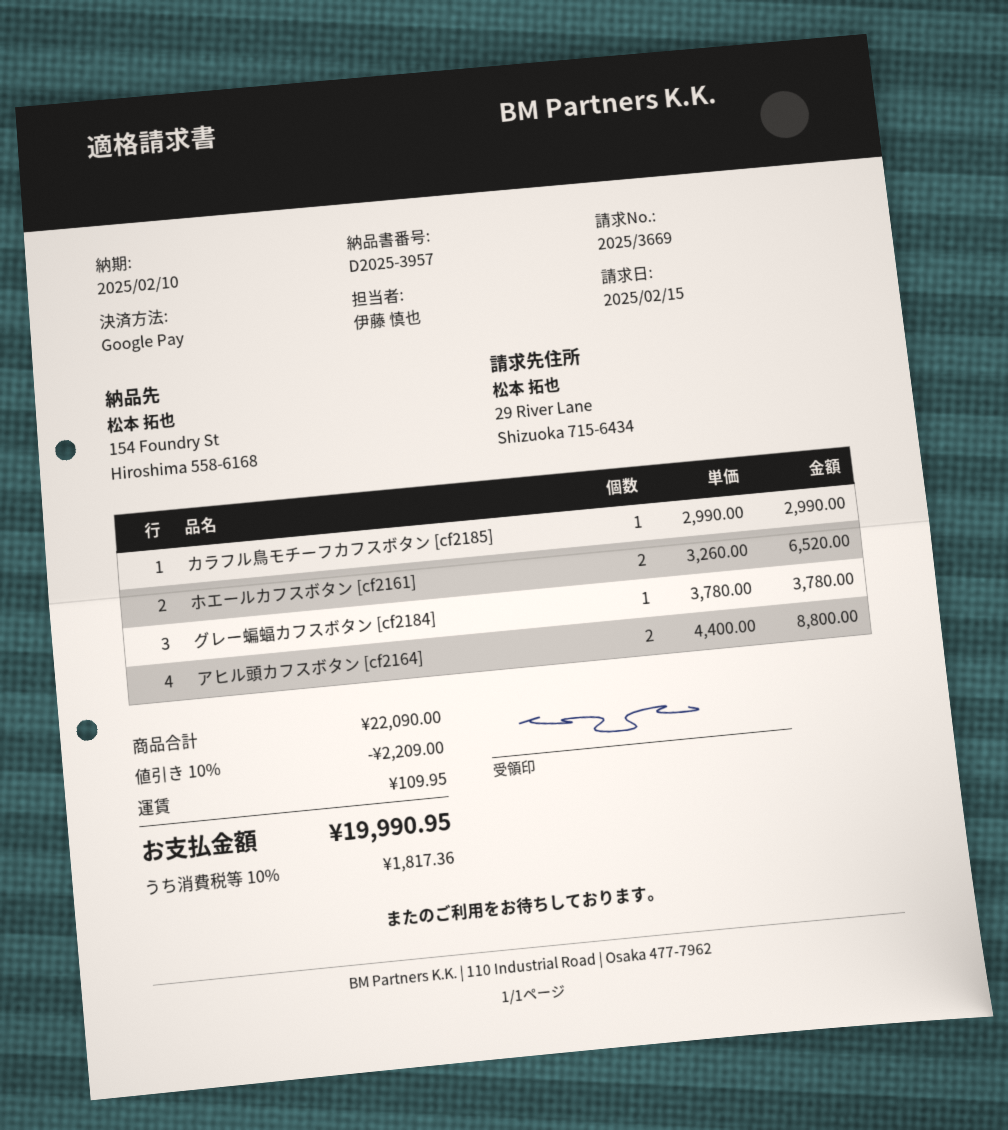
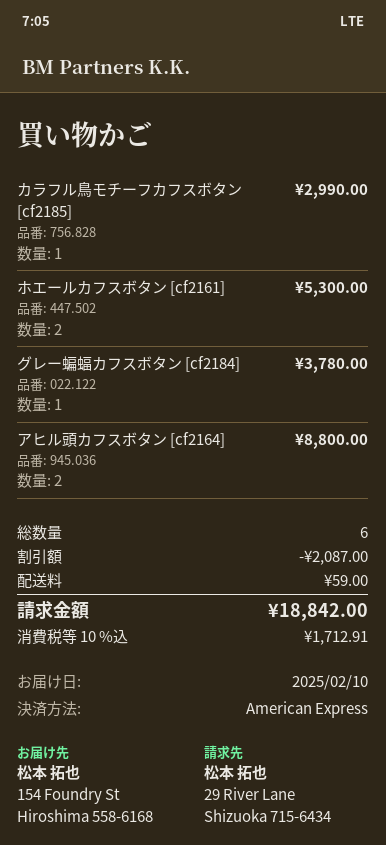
payment method: Google Pay -> American Express
ホエールカフスボタン [cf2161]: 2 for 6520.00 -> 2 for 5300.00
discount: 2209.00 -> 2087.00
shipping: 109.95 -> 59.00
tax: 10% = 1817.36 -> 10% = 1712.91
total: 19990.95 -> 18842.00

